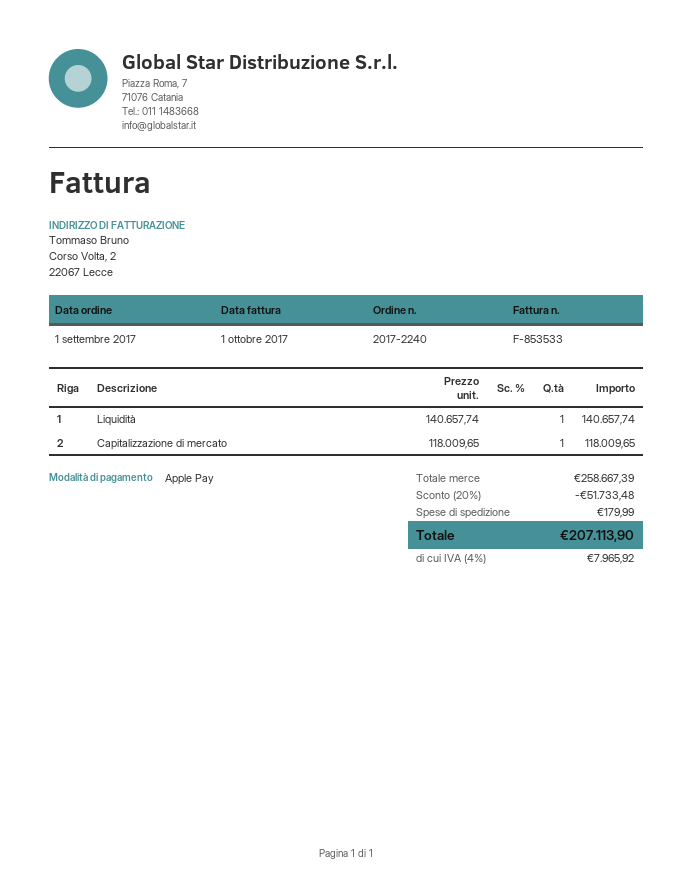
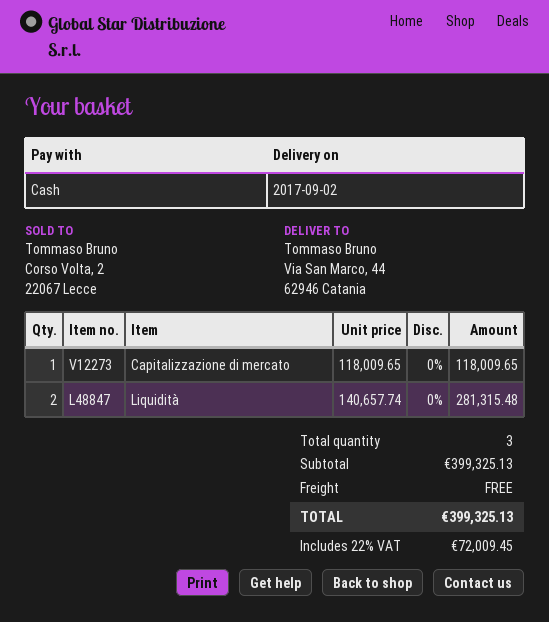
payment method: Apple Pay -> cash
Liquidità: 1 x 140657.74 = 140657.74 -> 2 x 140657.74 = 281315.48
subtotal: 258667.39 -> 399325.13
discount: 20% = 51733.48 -> none
shipping: 179.99 -> 0.00
tax: 4% = 7965.92 -> 22% = 72009.45
total: 207113.90 -> 399325.13

